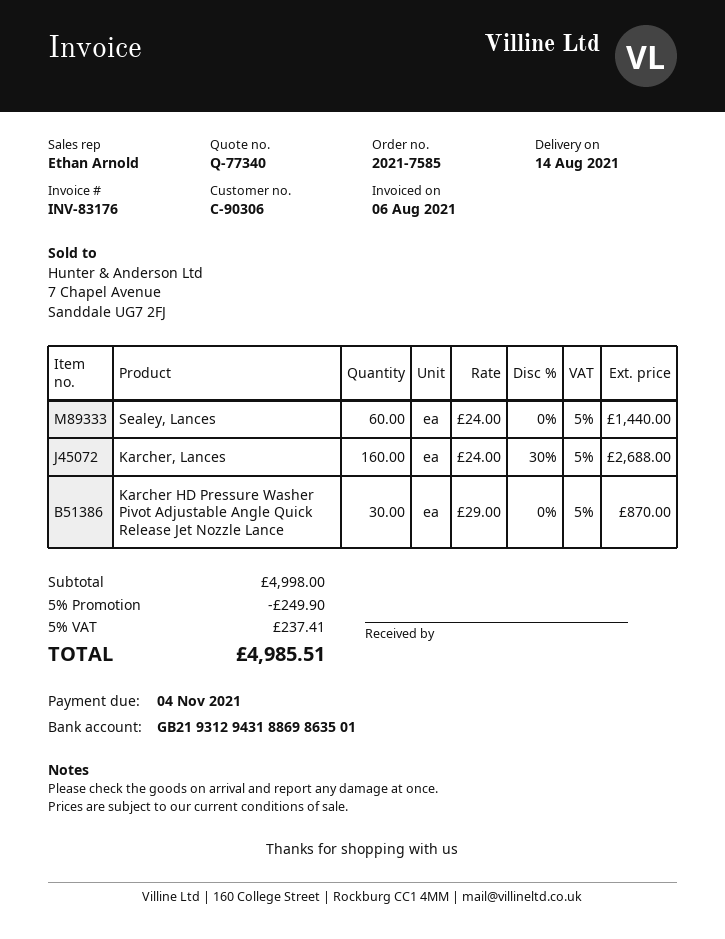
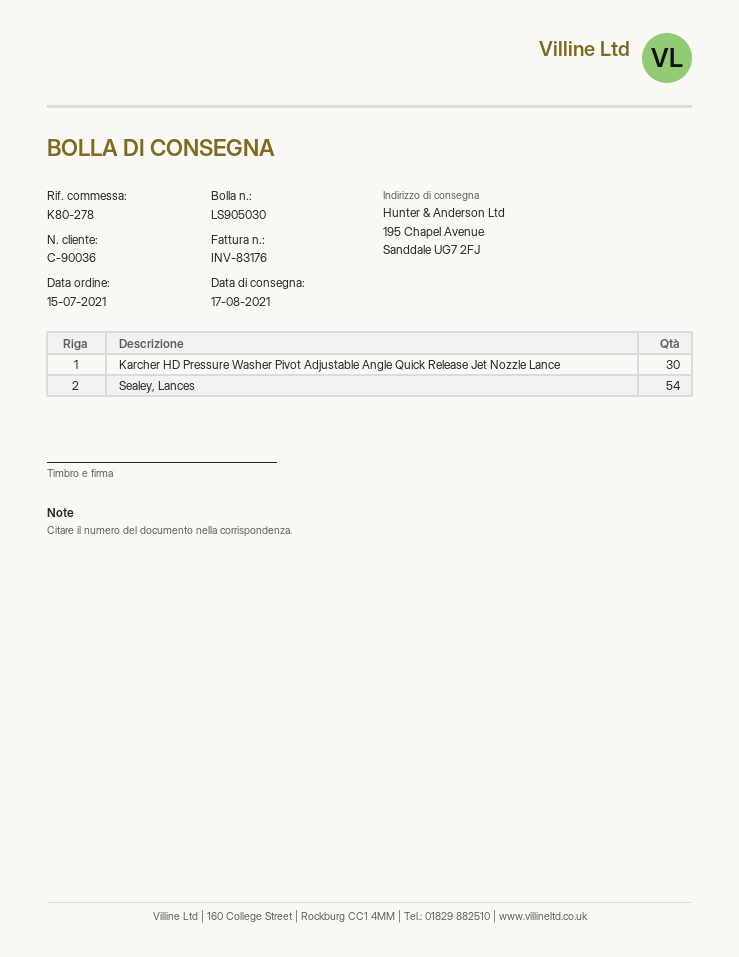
delivery date: 2021-08-14 -> 2021-08-17
customer number: C-90306 -> C-90036
Sealey, Lances: 60 -> 54
Karcher, Lances: 160 -> none

